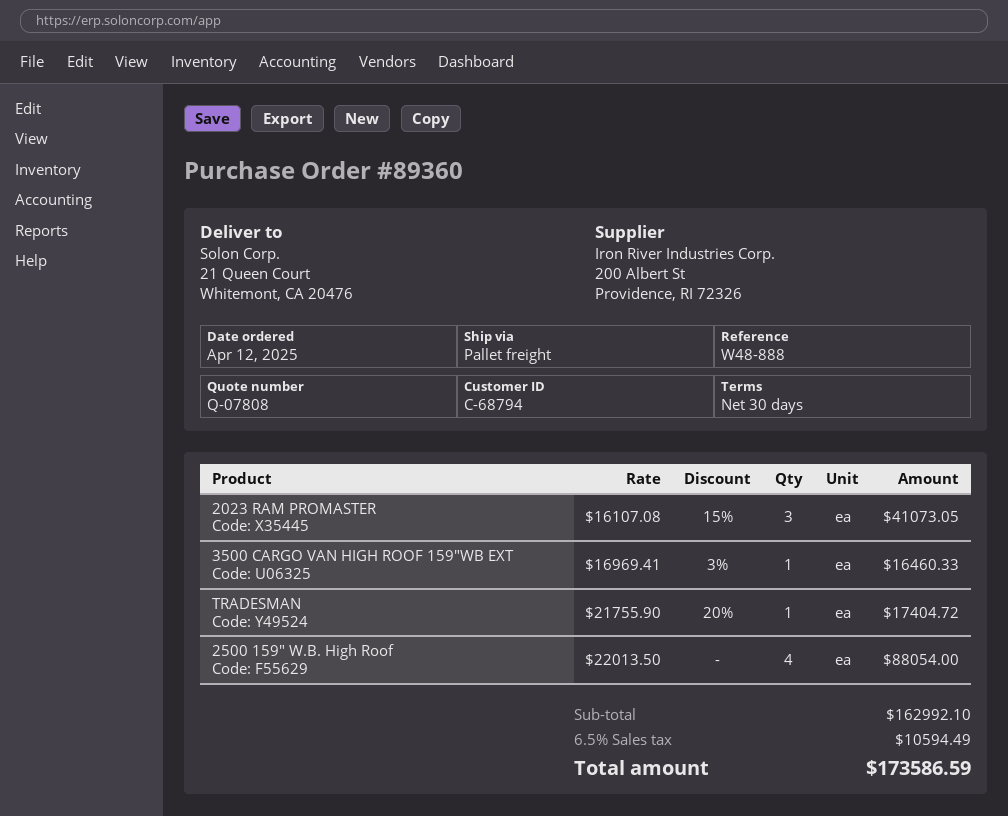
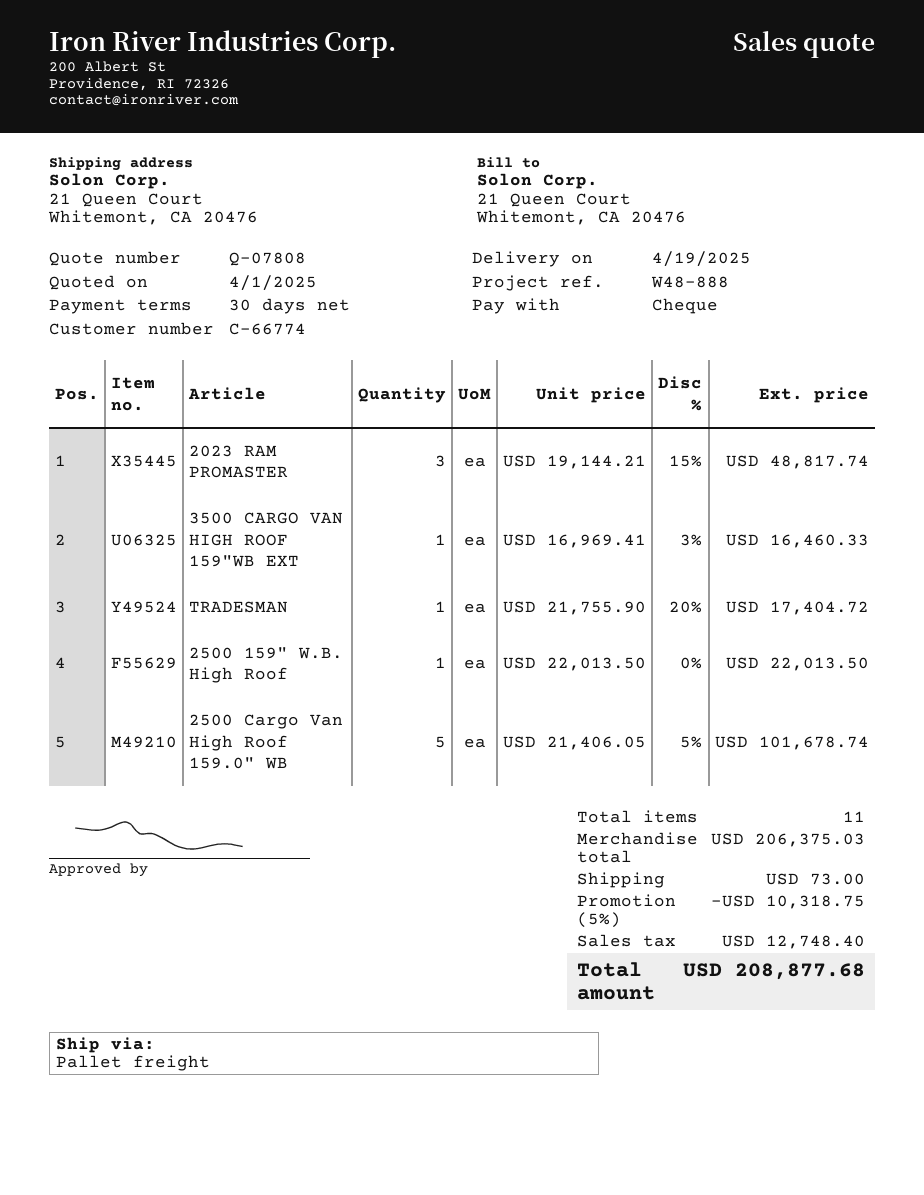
customer number: C-68794 -> C-66774
2023 RAM PROMASTER: 3 x 16107.08 - 15% = 41073.05 -> 3 x 19144.21 - 15% = 48817.74
2500 159" W.B. High Roof: 4 x 22013.50 = 88054.00 -> 1 x 22013.50 = 22013.50
2500 Cargo Van High Roof 159.0" WB: none -> 5 x 21406.05 - 5% = 101678.74
subtotal: 162992.10 -> 206375.03
discount: none -> 5% = 10318.75
shipping: none -> 73.00
tax: 10594.49 -> 12748.40
total: 173586.59 -> 208877.68

